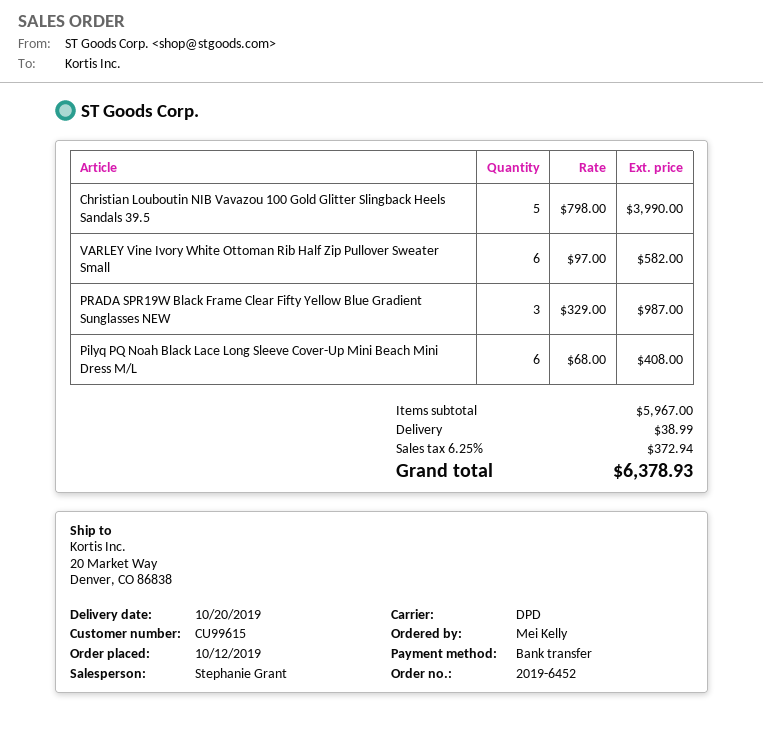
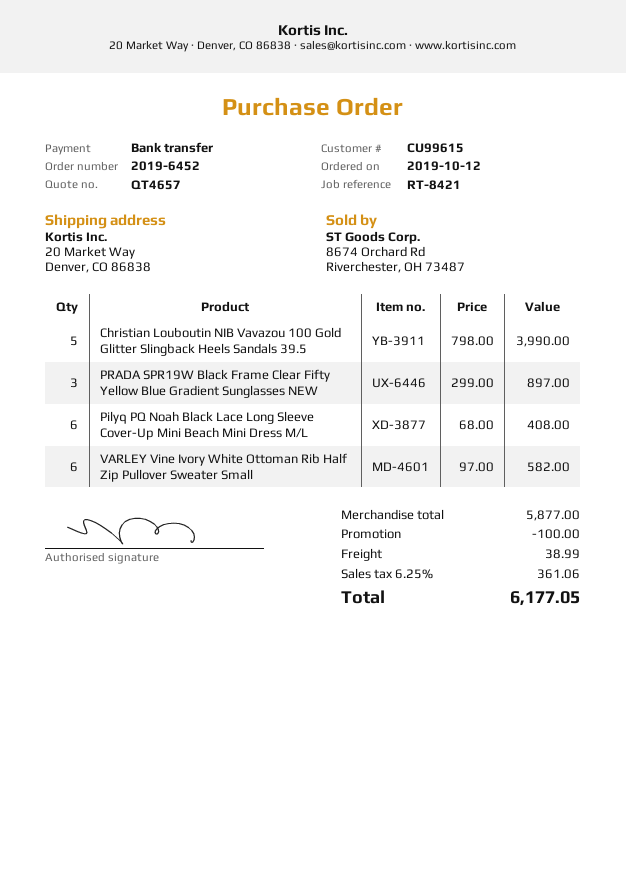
PRADA SPR19W Black Frame Clear Fifty Yellow Blue Gradient Sunglasses NEW: 3 x 329.00 = 987.00 -> 3 x 299.00 = 897.00
subtotal: 5967.00 -> 5877.00
discount: none -> 100.00
tax: 6.25% = 372.94 -> 6.25% = 361.06
total: 6378.93 -> 6177.05

